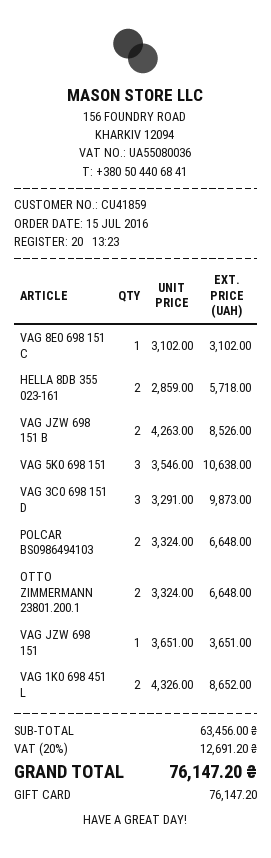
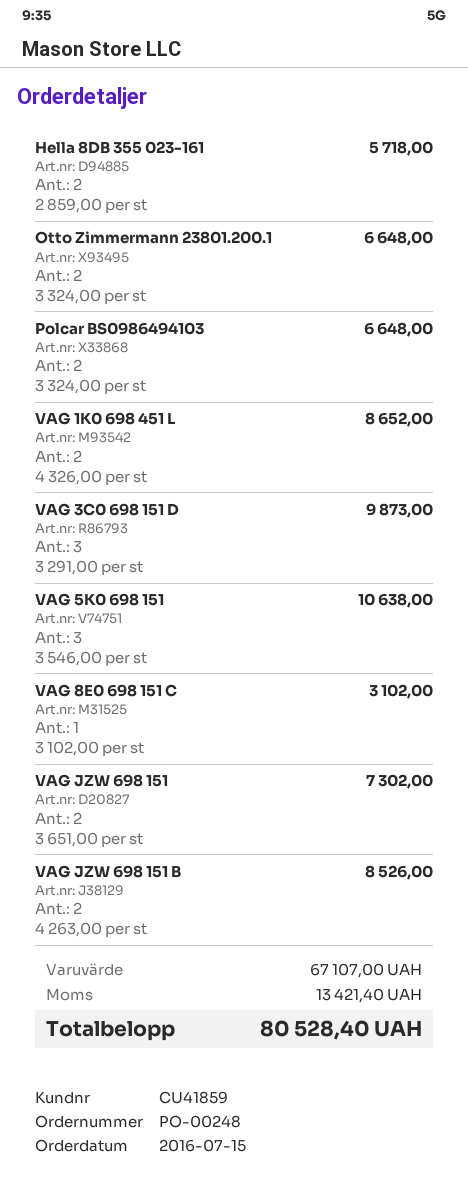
VAG JZW 698 151: 1 x 3651.00 = 3651.00 -> 2 x 3651.00 = 7302.00
subtotal: 63456.00 -> 67107.00
tax: 12691.20 -> 13421.40
total: 76147.20 -> 80528.40

